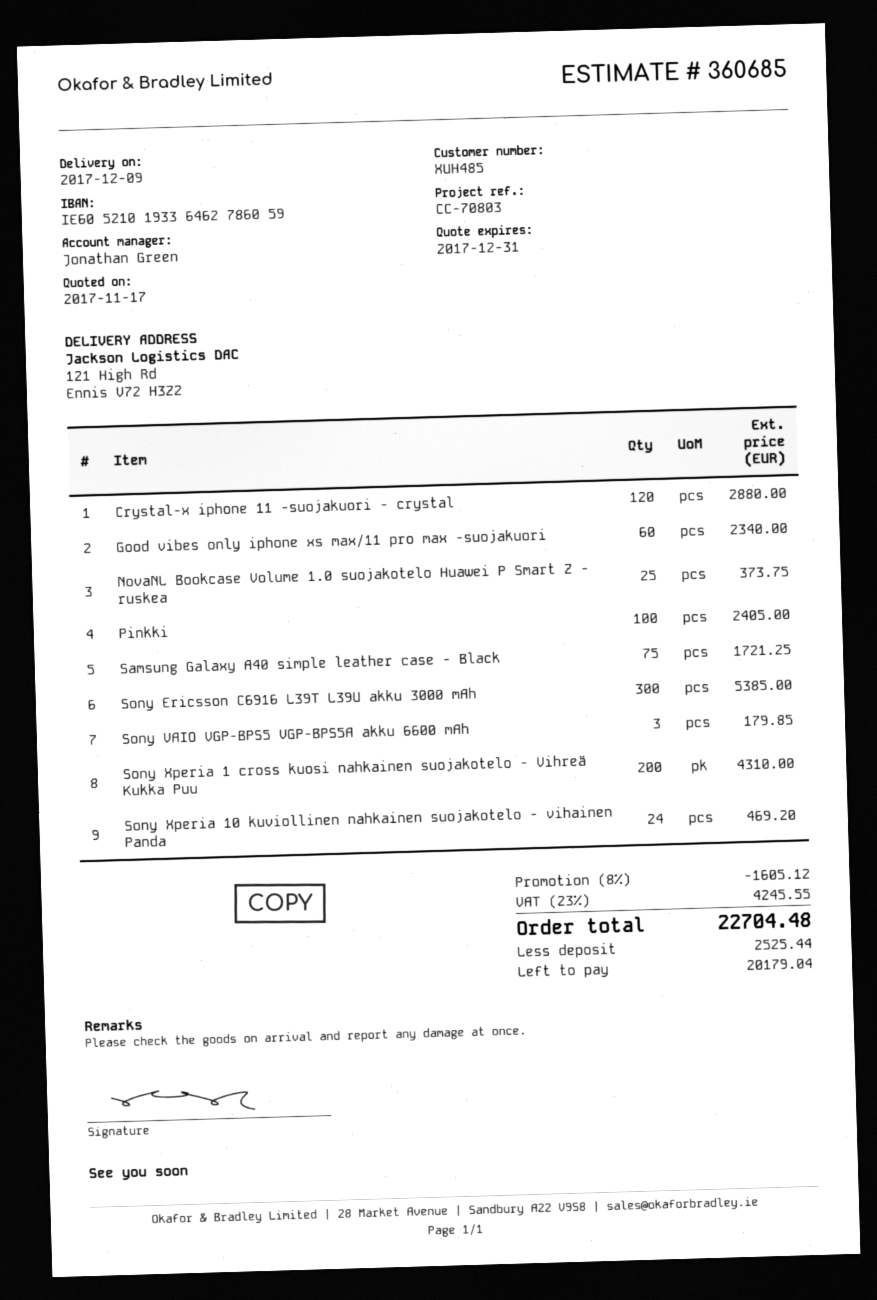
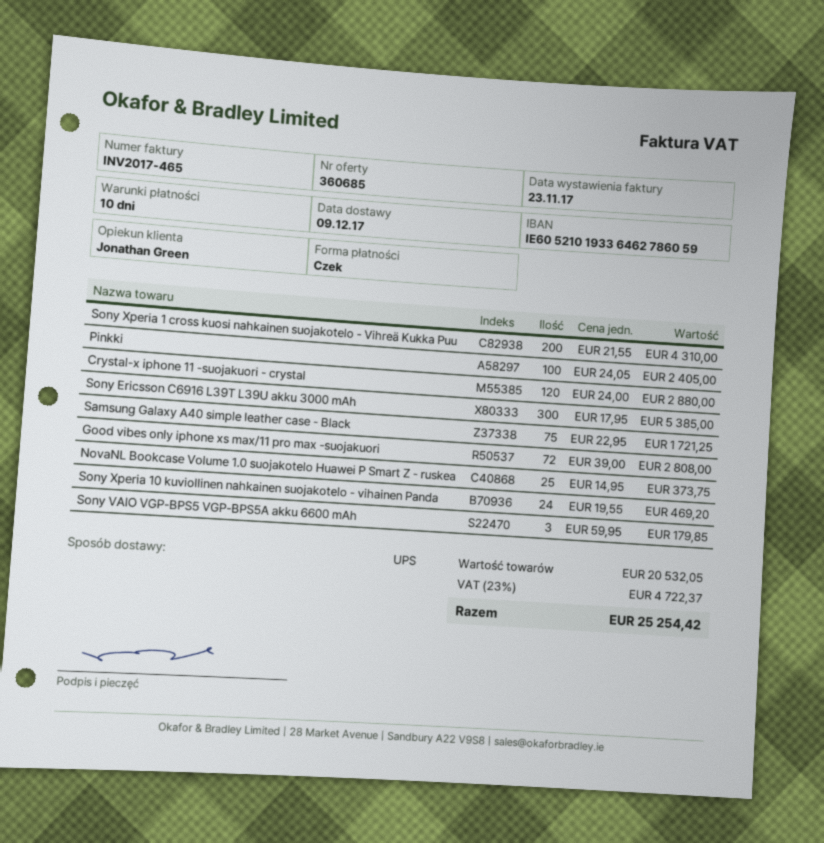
Good vibes only iphone xs max/11 pro max -suojakuori: 60 for 2340.00 -> 72 for 2808.00
discount: 8% = 1605.12 -> none
tax: 23% = 4245.55 -> 23% = 4722.37
total: 22704.48 -> 25254.42

